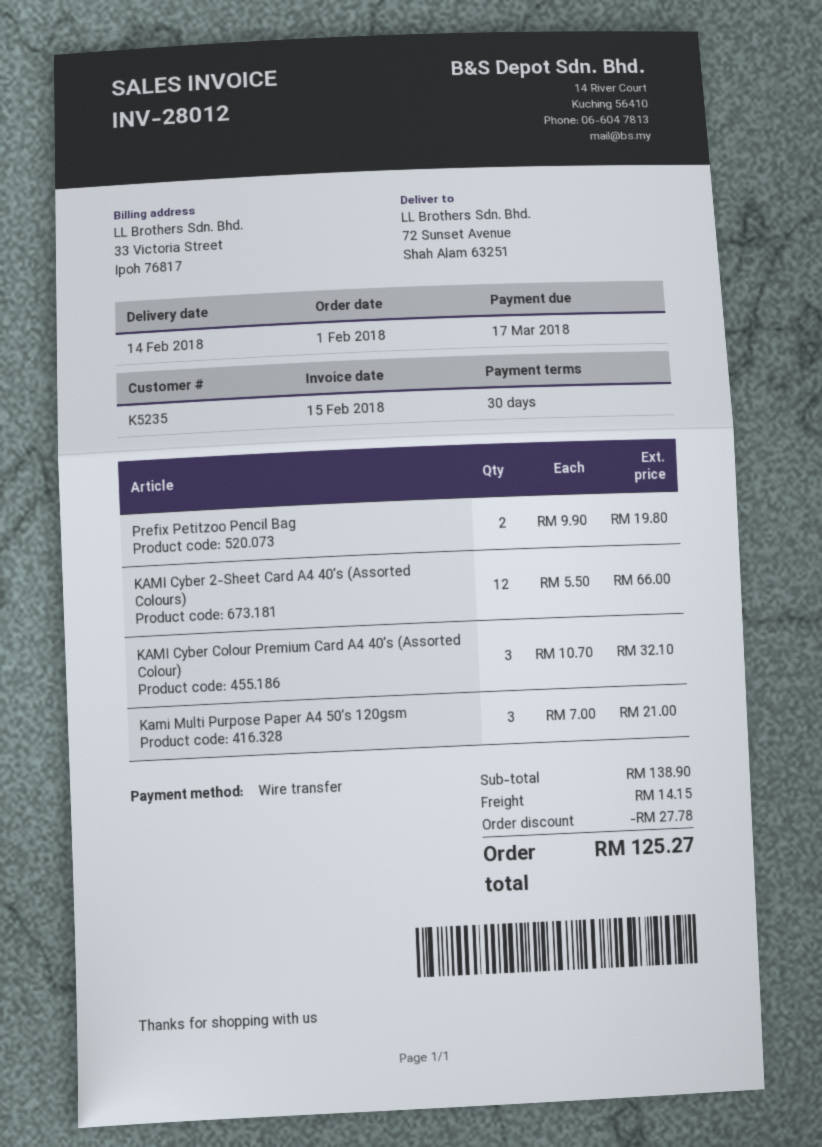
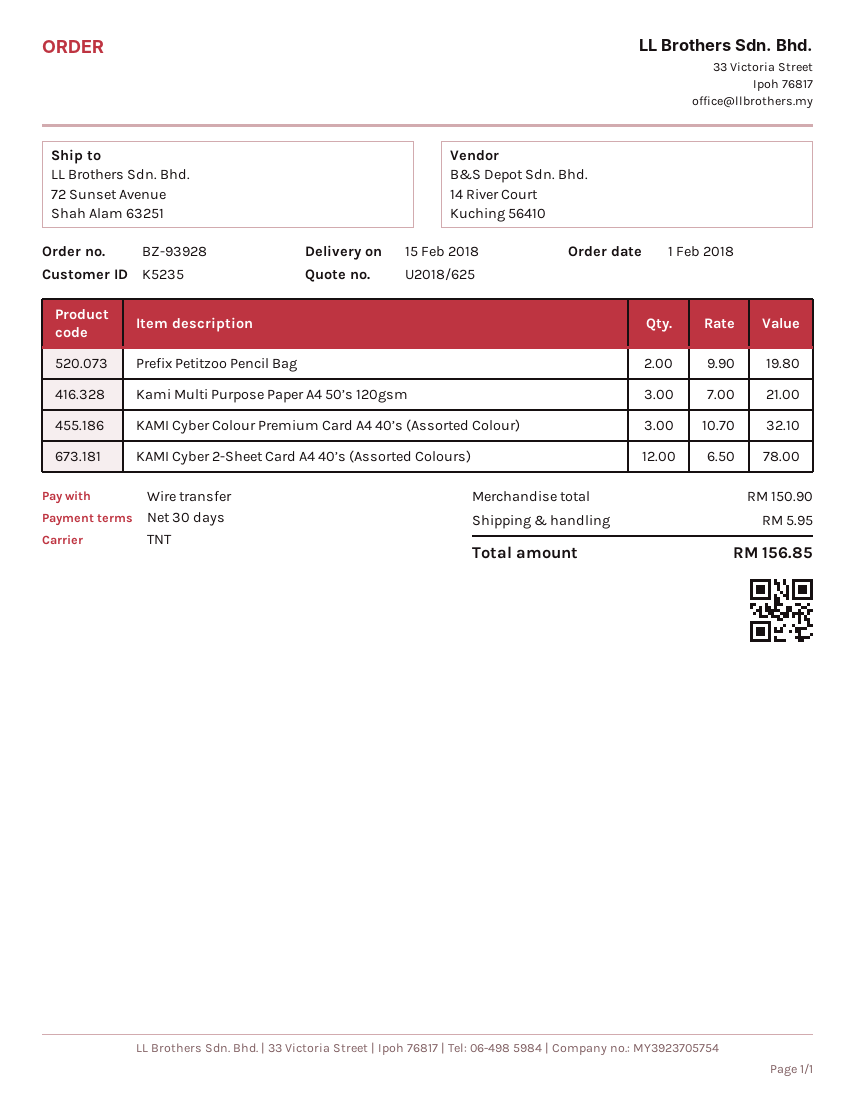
delivery date: 2018-02-14 -> 2018-02-15
KAMI Cyber 2-Sheet Card A4 40’s (Assorted Colours): 12 x 5.50 = 66.00 -> 12 x 6.50 = 78.00
subtotal: 138.90 -> 150.90
discount: 27.78 -> none
shipping: 14.15 -> 5.95
total: 125.27 -> 156.85

